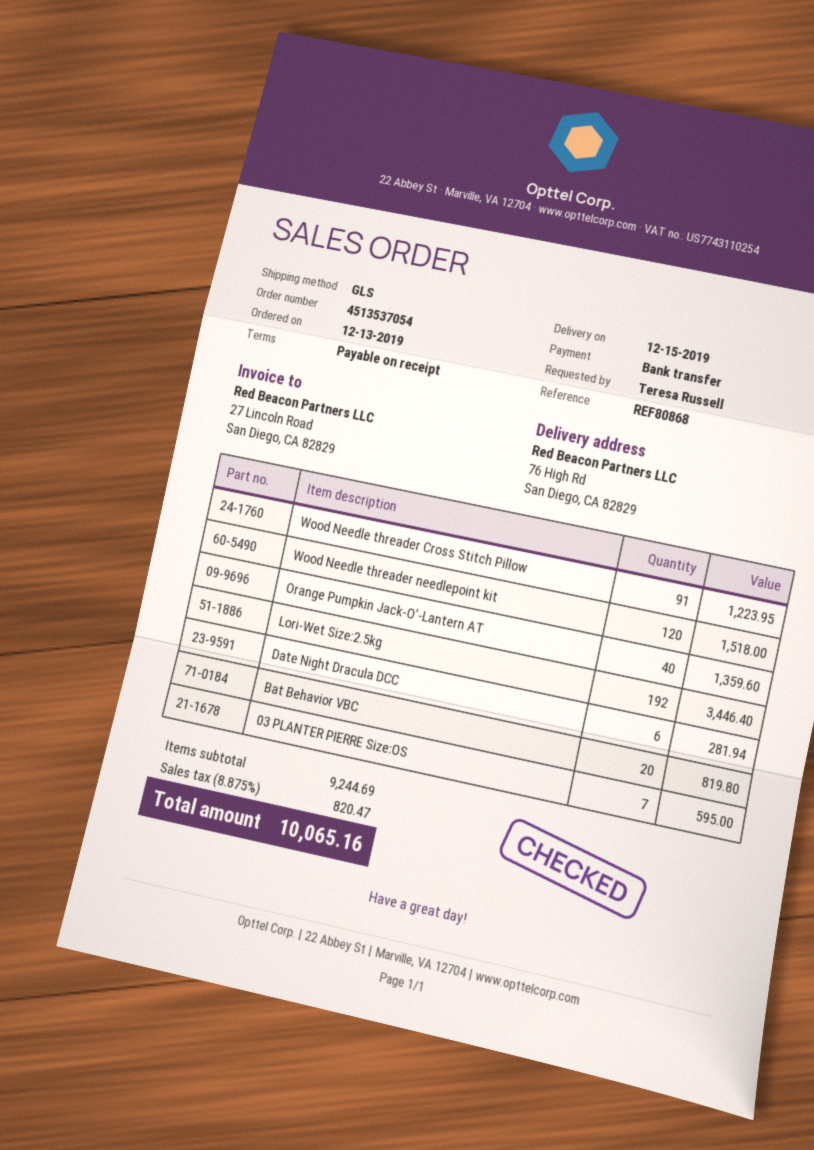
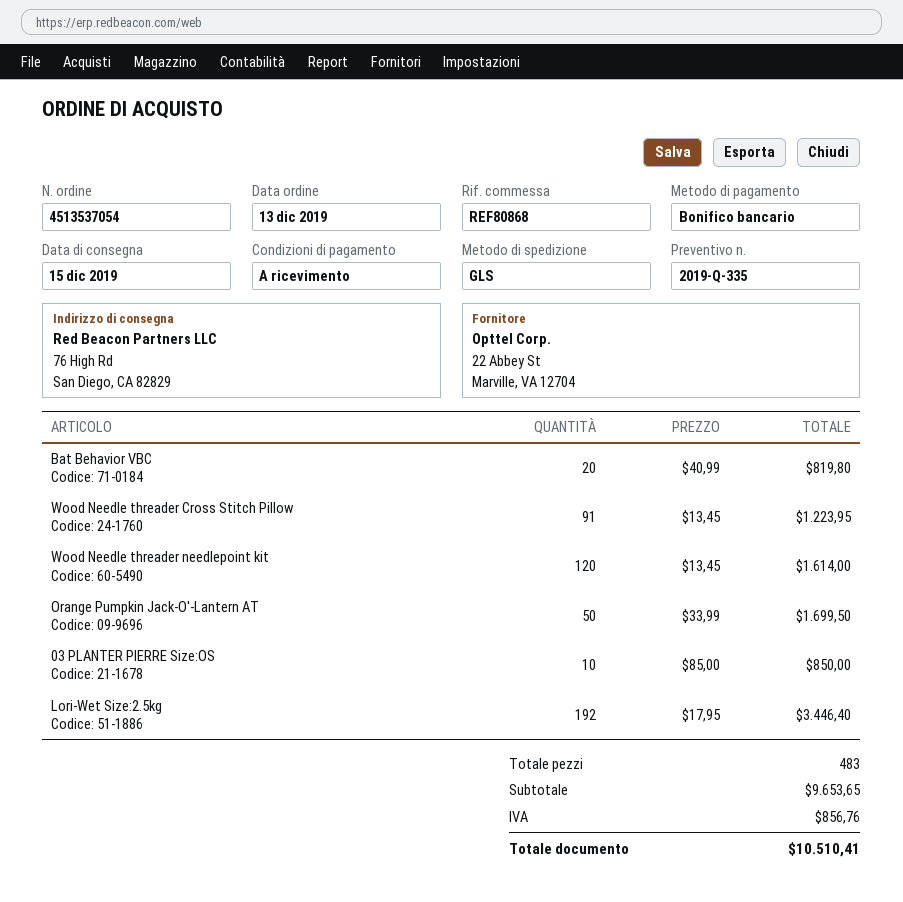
Wood Needle threader needlepoint kit: 120 for 1518.00 -> 120 for 1614.00
Orange Pumpkin Jack-O'-Lantern AT: 40 for 1359.60 -> 50 for 1699.50
Date Night Dracula DCC: 6 for 281.94 -> none
03 PLANTER PIERRE Size:OS: 7 for 595.00 -> 10 for 850.00
subtotal: 9244.69 -> 9653.65
tax: 820.47 -> 856.76
total: 10065.16 -> 10510.41

